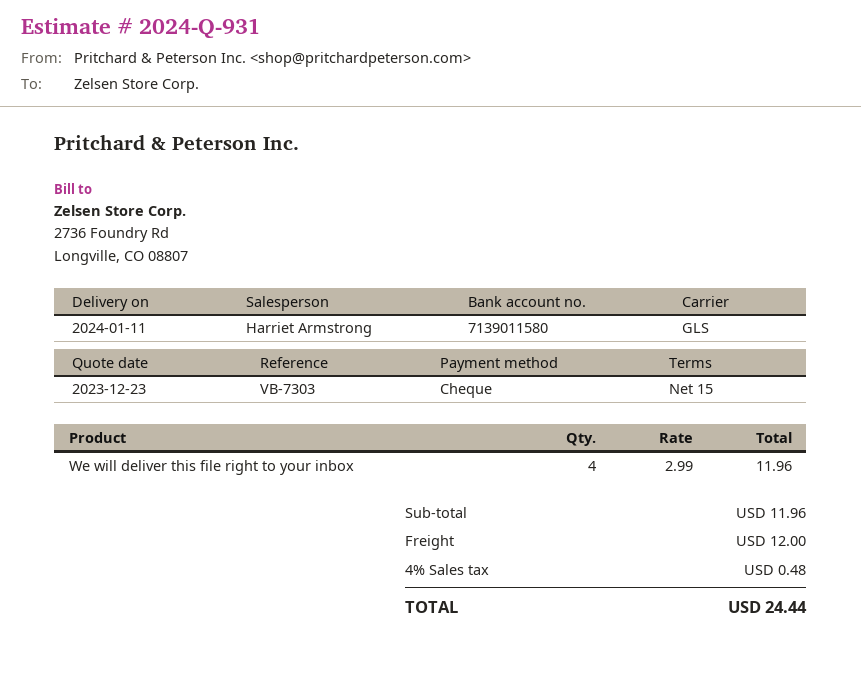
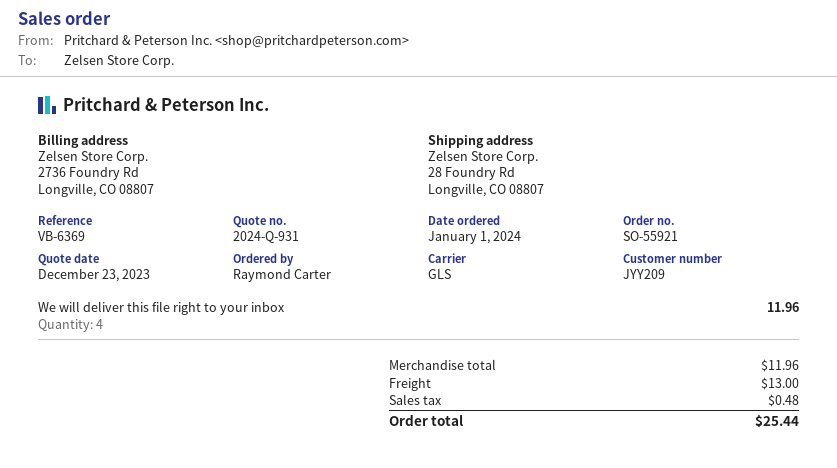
reference: VB-7303 -> VB-6369
shipping: 12.00 -> 13.00
total: 24.44 -> 25.44

